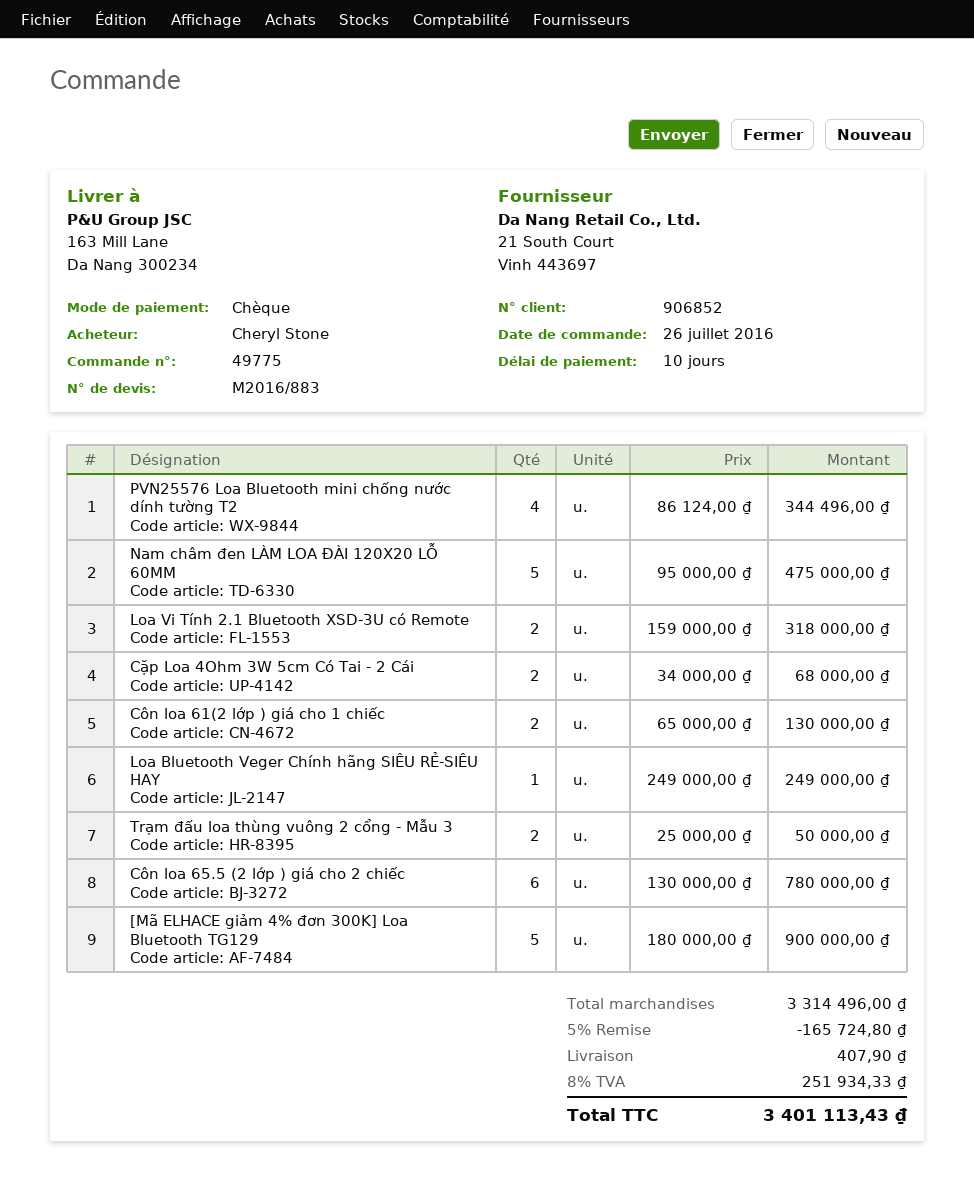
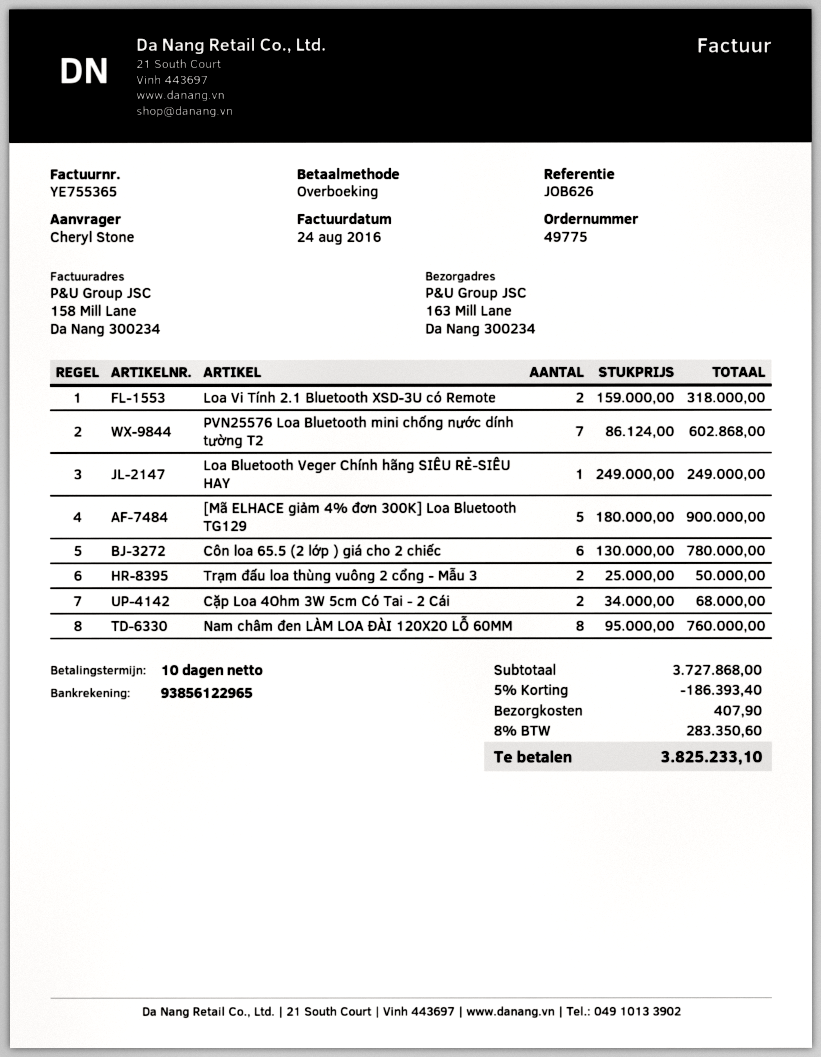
payment method: cheque -> bank transfer
PVN25576 Loa Bluetooth mini chống nước dính tường T2: 4 x 86124.00 = 344496.00 -> 7 x 86124.00 = 602868.00
Nam châm đen LÀM LOA ĐÀI 120X20 LỖ 60MM: 5 x 95000.00 = 475000.00 -> 8 x 95000.00 = 760000.00
Côn loa 61(2 lớp ) giá cho 1 chiếc: 2 x 65000.00 = 130000.00 -> none
subtotal: 3314496.00 -> 3727868.00
discount: 5% = 165724.80 -> 5% = 186393.40
tax: 8% = 251934.33 -> 8% = 283350.60
total: 3401113.43 -> 3825233.10

